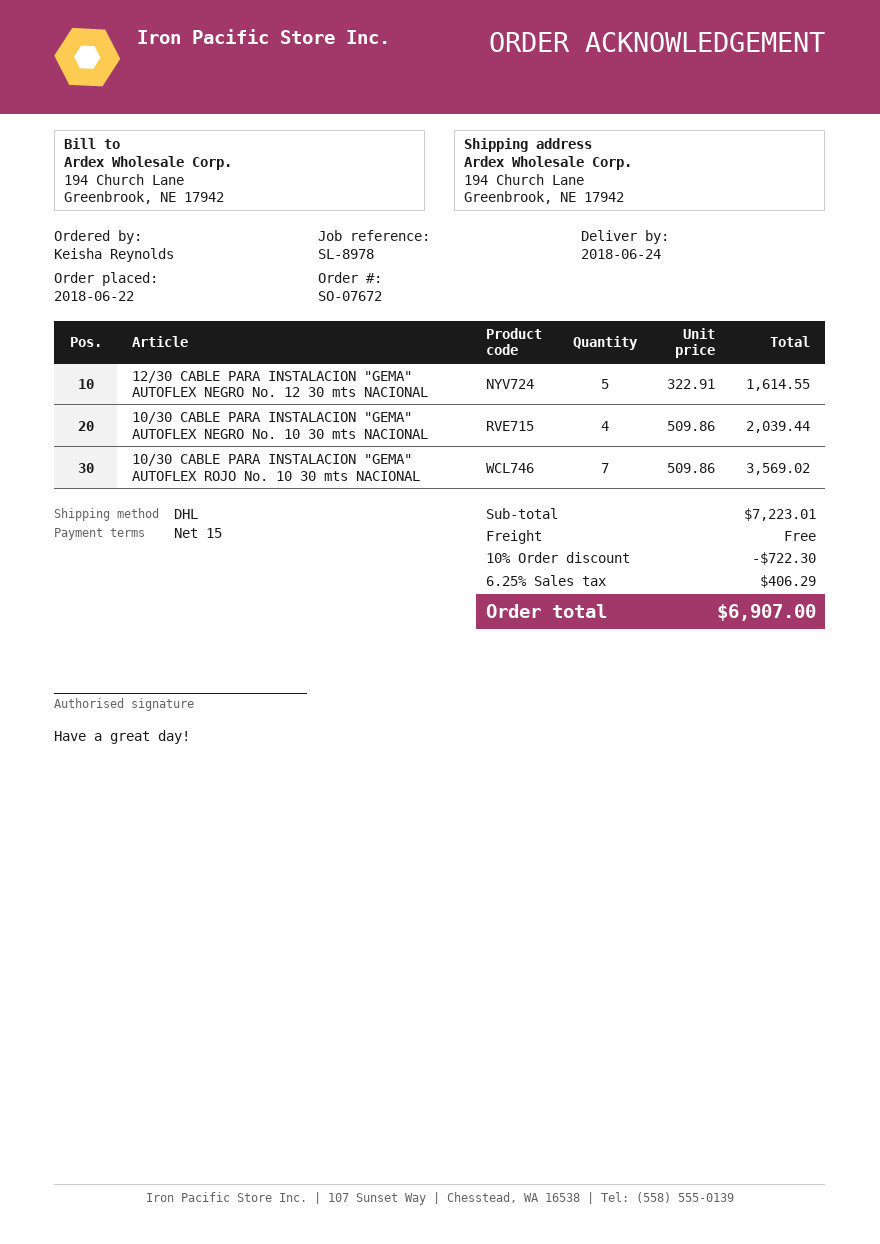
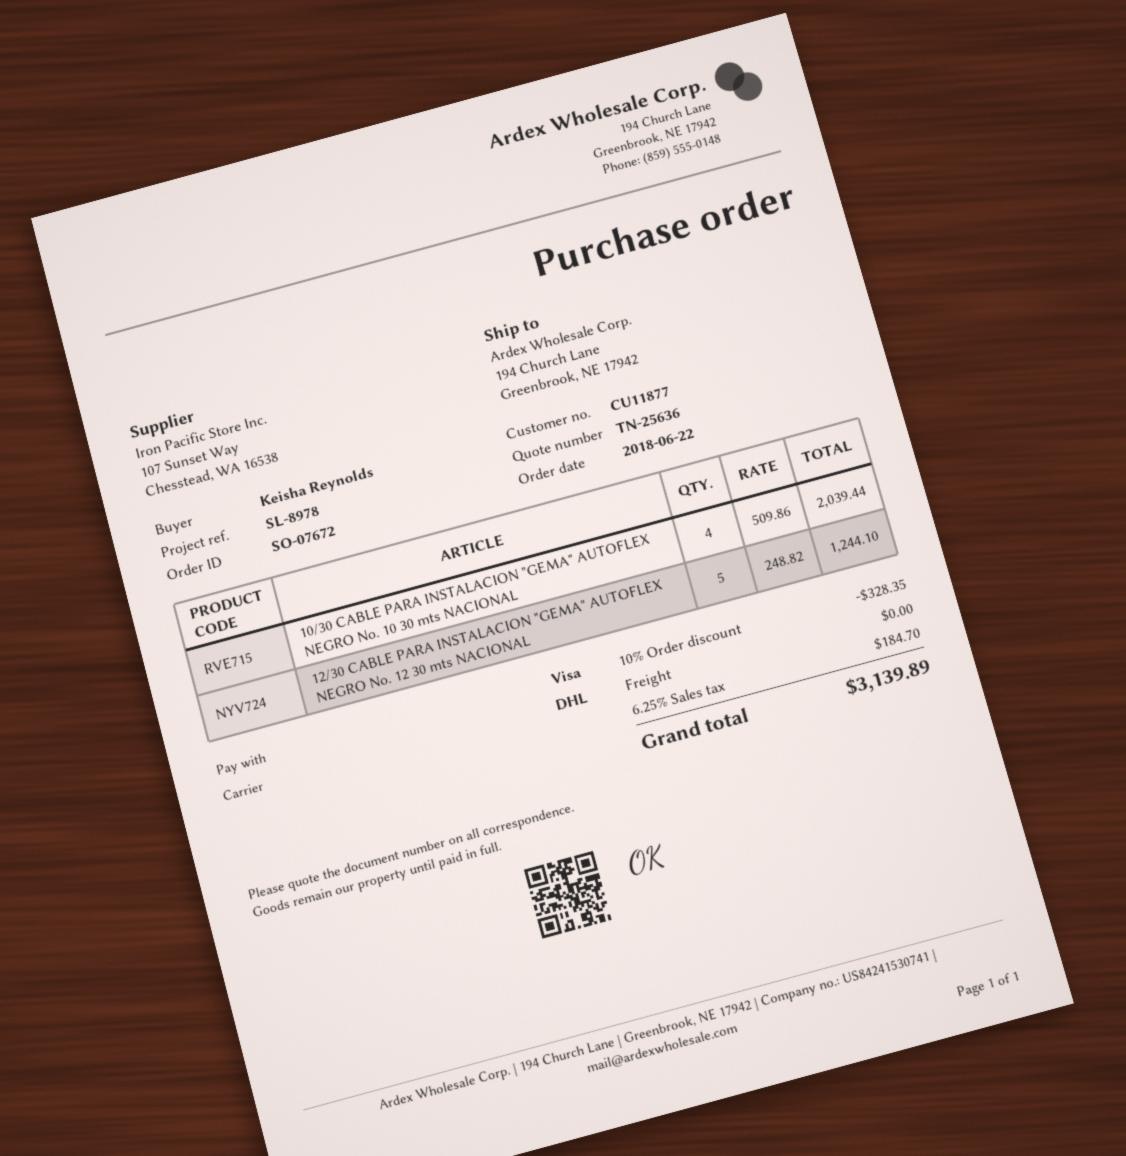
12/30 CABLE PARA INSTALACION "GEMA" AUTOFLEX NEGRO No. 12 30 mts NACIONAL: 5 x 322.91 = 1614.55 -> 5 x 248.82 = 1244.10
10/30 CABLE PARA INSTALACION "GEMA" AUTOFLEX ROJO No. 10 30 mts NACIONAL: 7 x 509.86 = 3569.02 -> none
discount: 10% = 722.30 -> 10% = 328.35
tax: 6.25% = 406.29 -> 6.25% = 184.70
total: 6907.00 -> 3139.89

